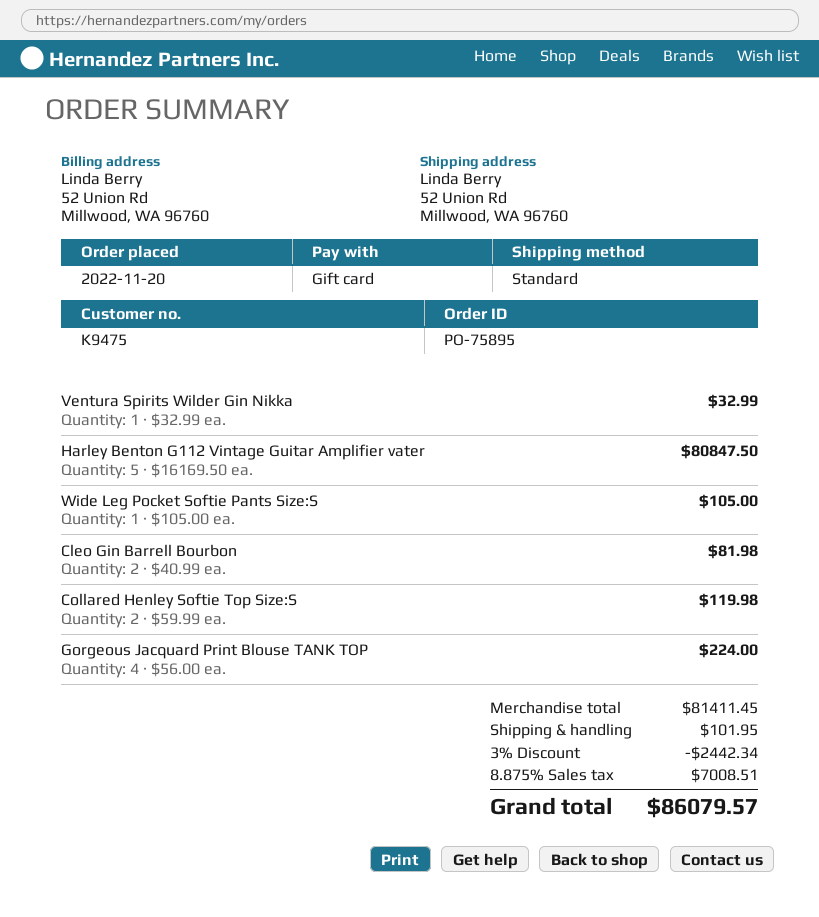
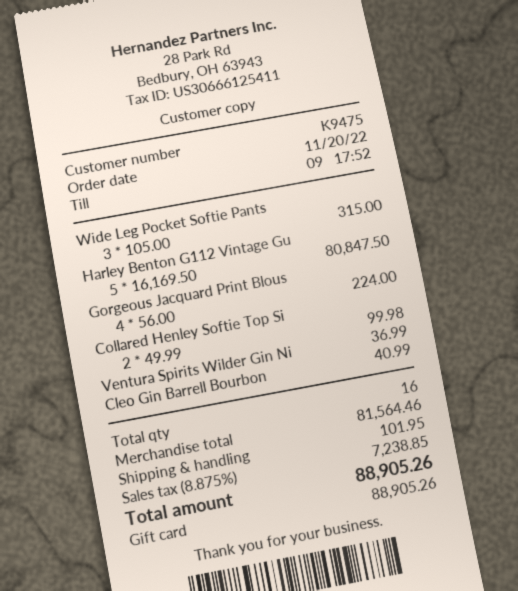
Ventura Spirits Wilder Gin Nikka: 1 x 32.99 = 32.99 -> 1 x 36.99 = 36.99
Wide Leg Pocket Softie Pants Size:S: 1 x 105.00 = 105.00 -> 3 x 105.00 = 315.00
Cleo Gin Barrell Bourbon: 2 x 40.99 = 81.98 -> 1 x 40.99 = 40.99
Collared Henley Softie Top Size:S: 2 x 59.99 = 119.98 -> 2 x 49.99 = 99.98
subtotal: 81411.45 -> 81564.46
discount: 3% = 2442.34 -> none
tax: 8.875% = 7008.51 -> 8.875% = 7238.85
total: 86079.57 -> 88905.26

